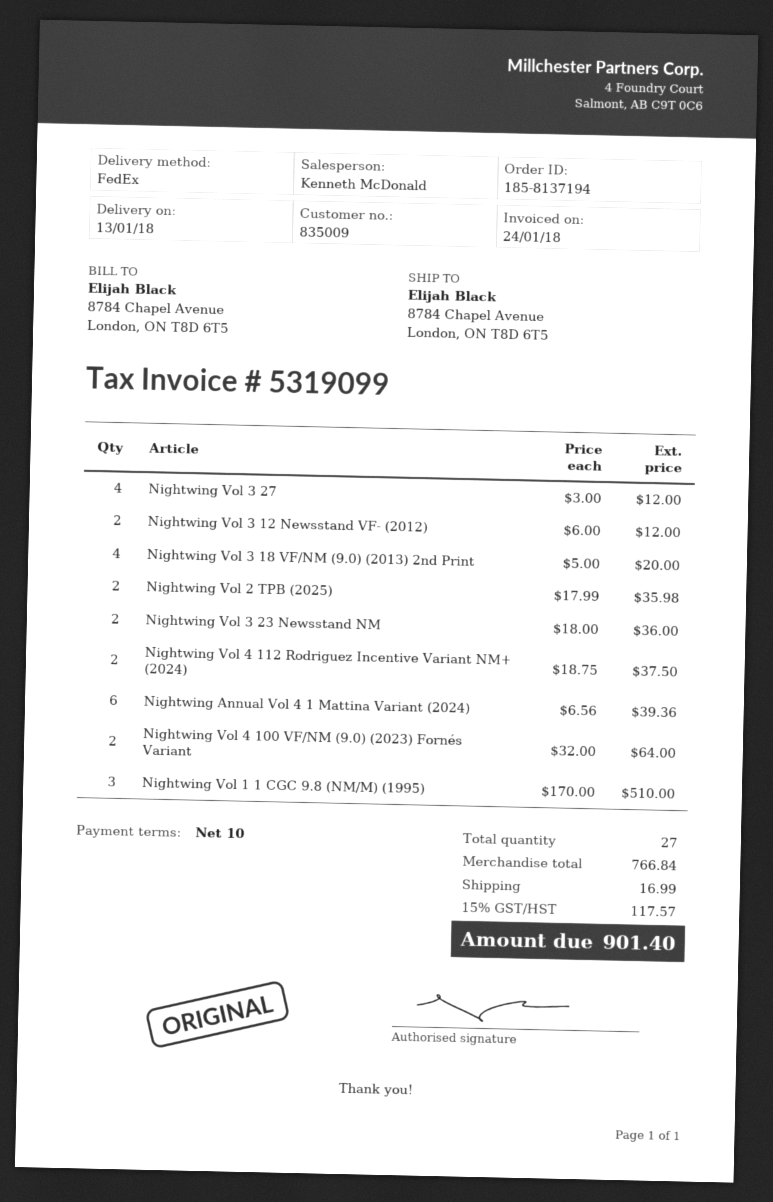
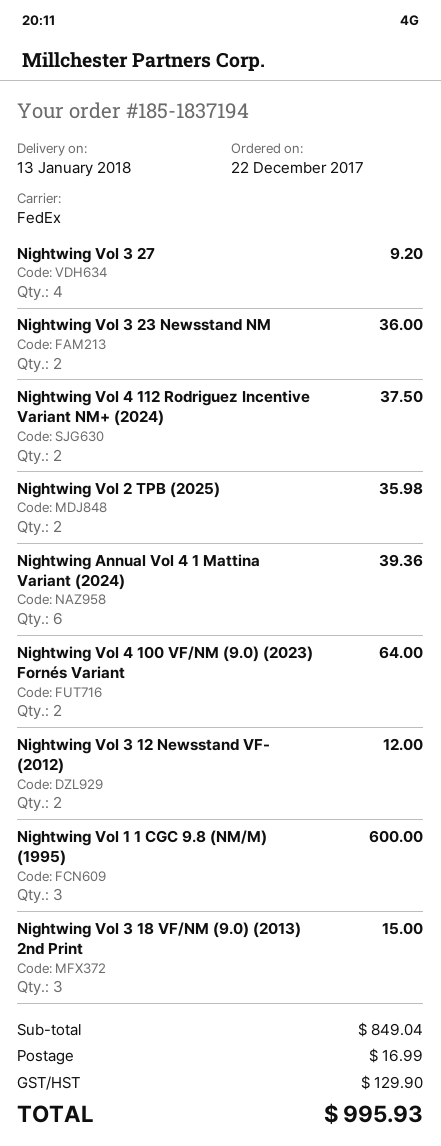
order number: 185-8137194 -> 185-1837194
Nightwing Vol 3 27: 4 for 12.00 -> 4 for 9.20
Nightwing Vol 3 18 VF/NM (9.0) (2013) 2nd Print: 4 for 20.00 -> 3 for 15.00
Nightwing Vol 1 1 CGC 9.8 (NM/M) (1995): 3 for 510.00 -> 3 for 600.00
subtotal: 766.84 -> 849.04
tax: 117.57 -> 129.90
total: 901.40 -> 995.93

